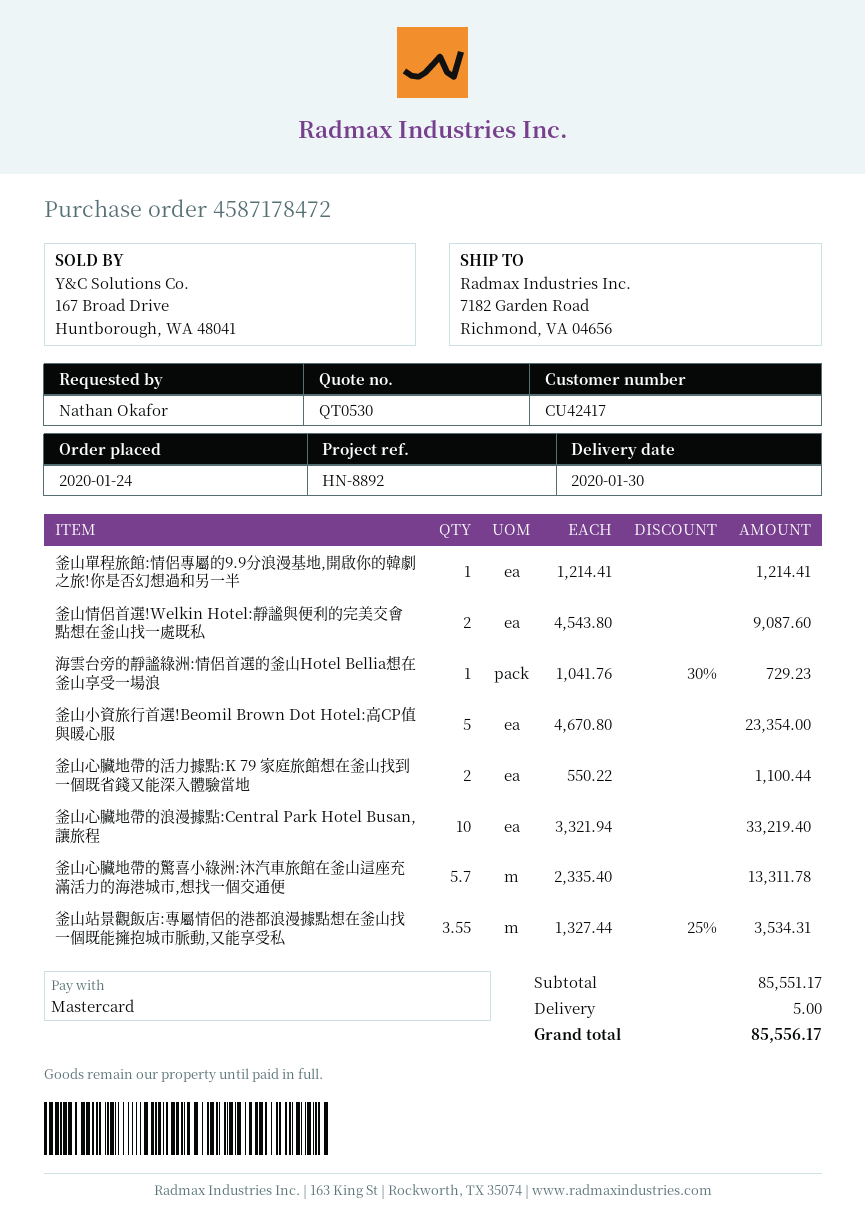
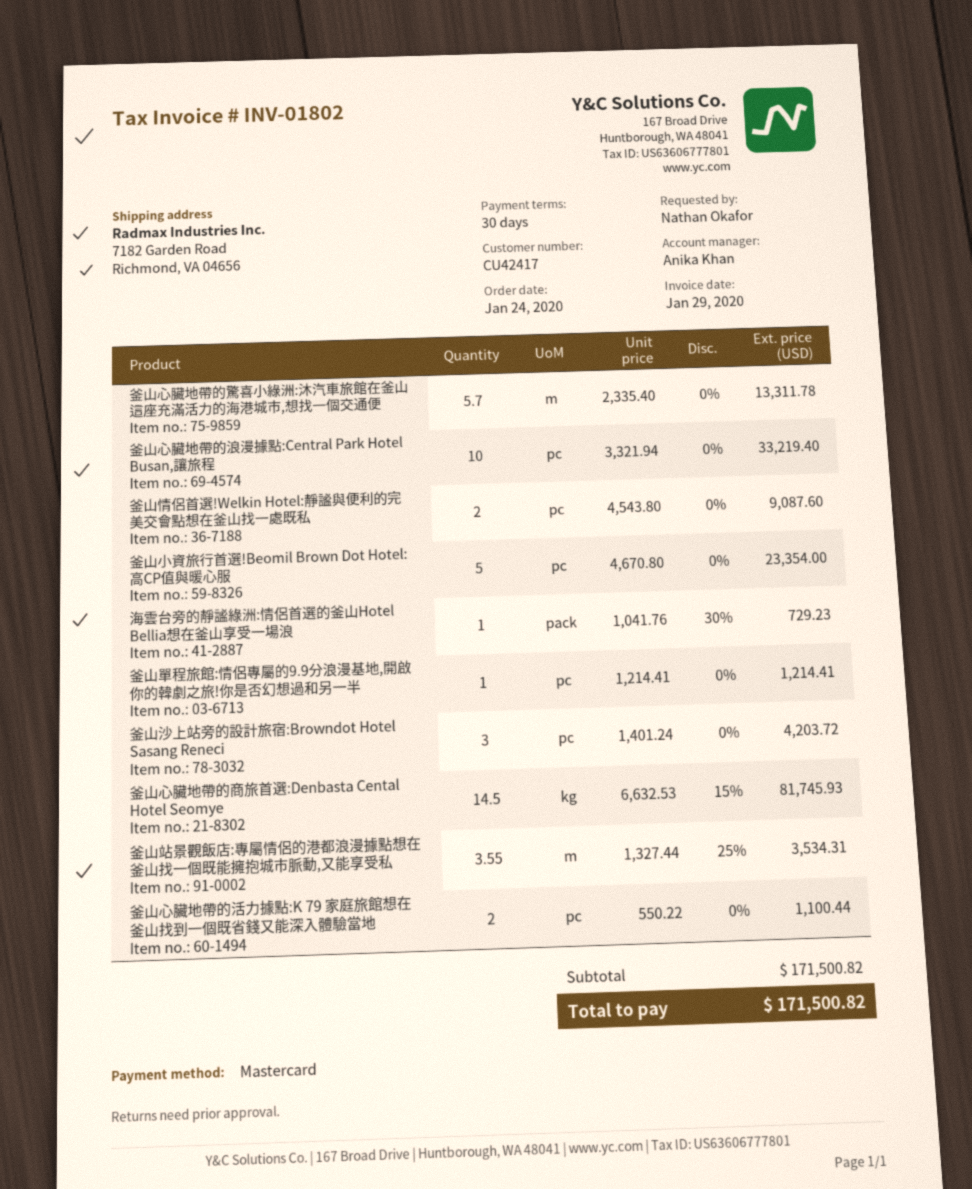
釜山沙上站旁的設計旅宿:Browndot Hotel Sasang Reneci: none -> 3 x 1401.24 = 4203.72
釜山心臟地帶的商旅首選:Denbasta Cental Hotel Seomye: none -> 14.5 x 6632.53 - 15% = 81745.93
subtotal: 85551.17 -> 171500.82
shipping: 5.00 -> none
total: 85556.17 -> 171500.82

